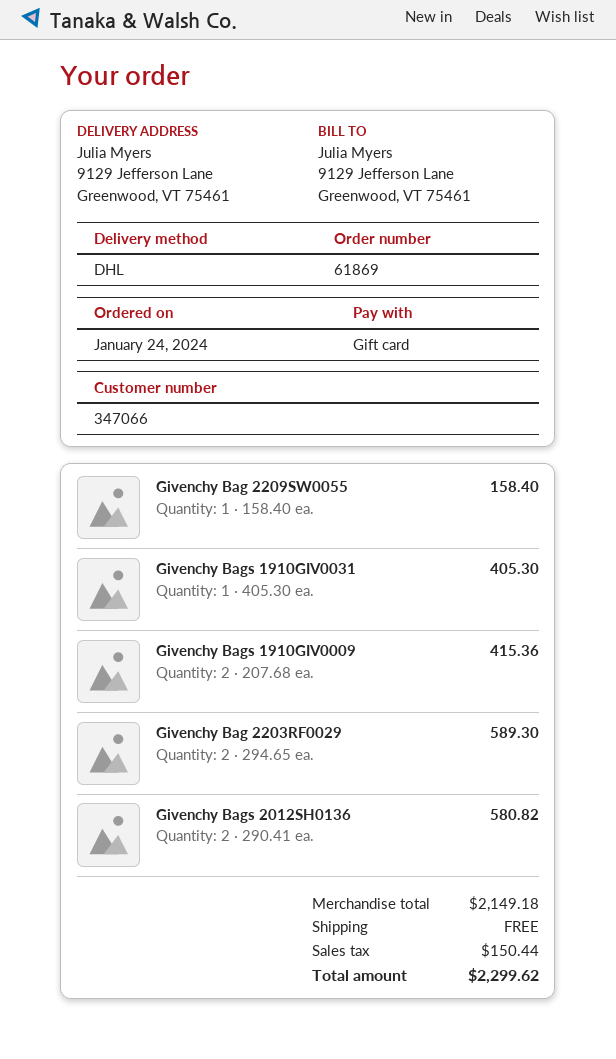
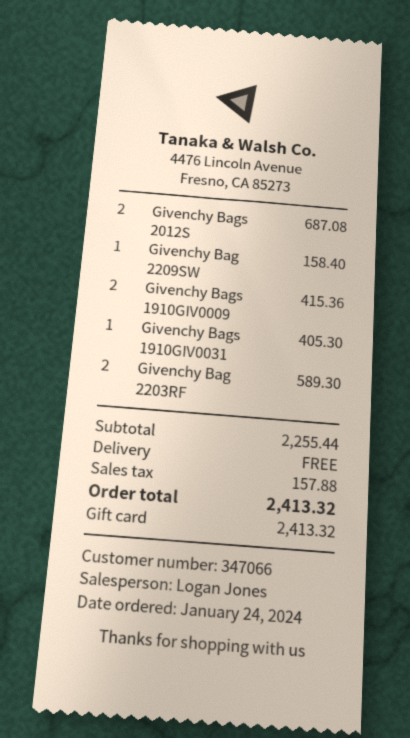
Givenchy Bags 2012SH0136: 2 for 580.82 -> 2 for 687.08
subtotal: 2149.18 -> 2255.44
tax: 150.44 -> 157.88
total: 2299.62 -> 2413.32

